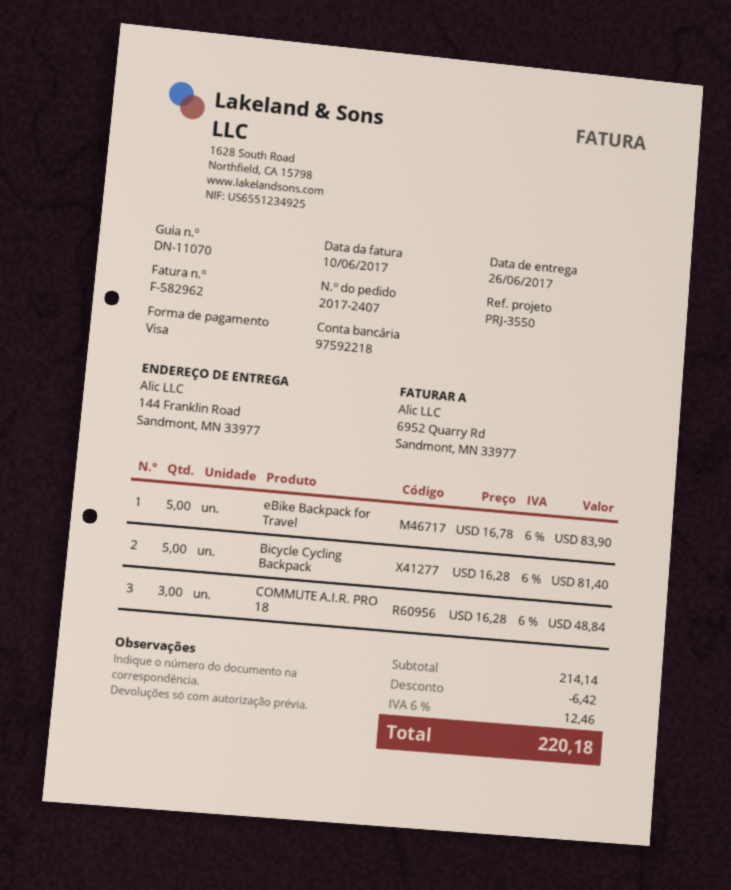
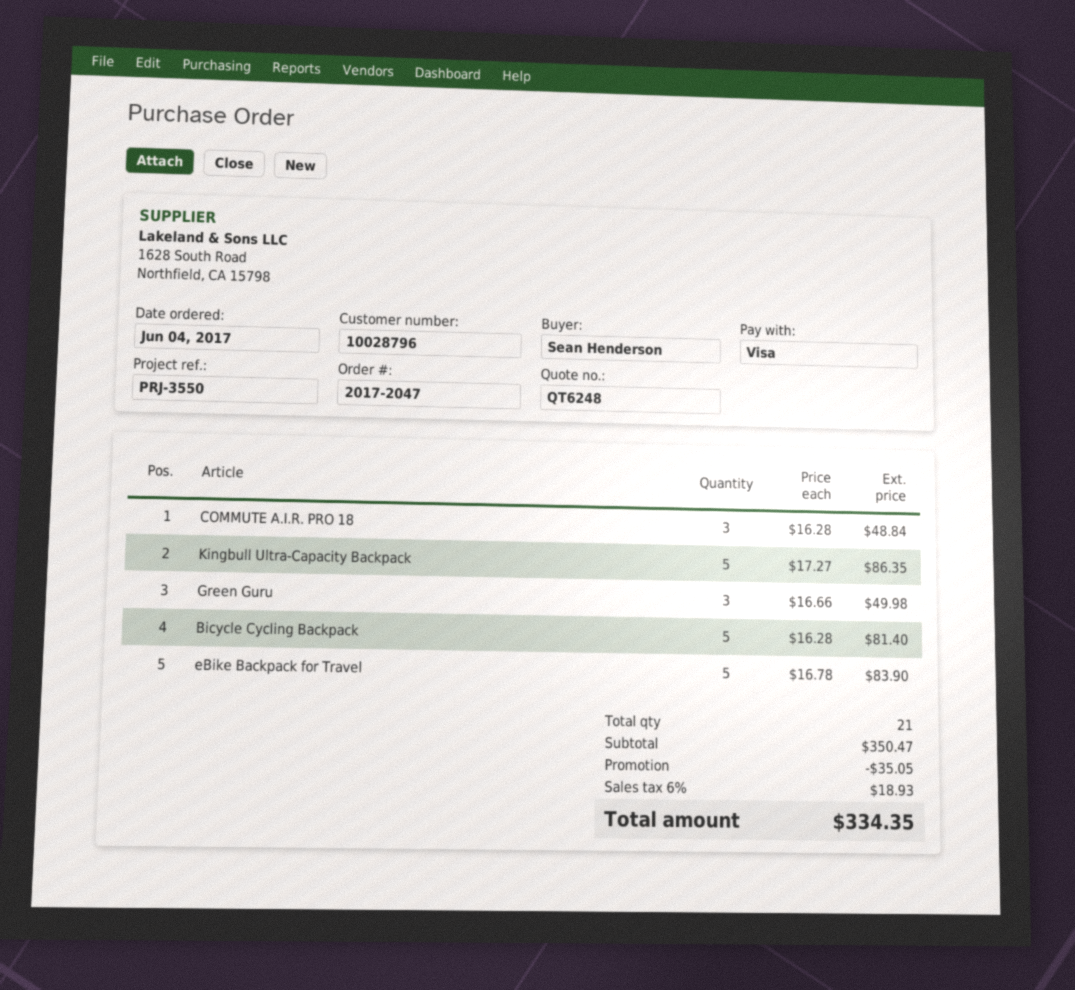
order number: 2017-2407 -> 2017-2047
Kingbull Ultra-Capacity Backpack: none -> 5 x 17.27 = 86.35
Green Guru: none -> 3 x 16.66 = 49.98
subtotal: 214.14 -> 350.47
discount: 6.42 -> 35.05
tax: 6% = 12.46 -> 6% = 18.93
total: 220.18 -> 334.35

